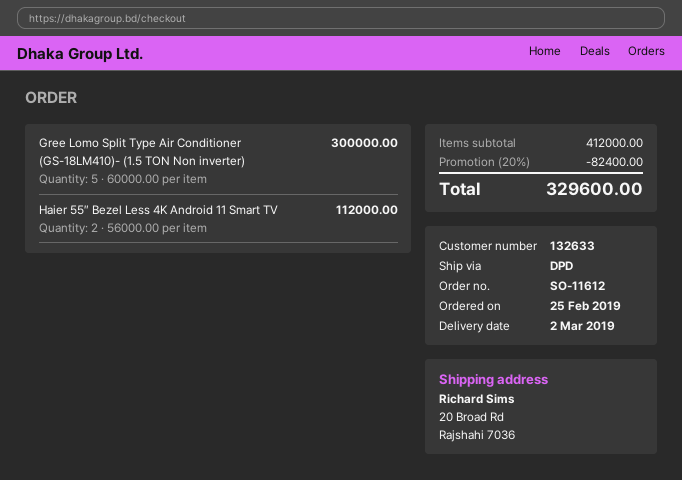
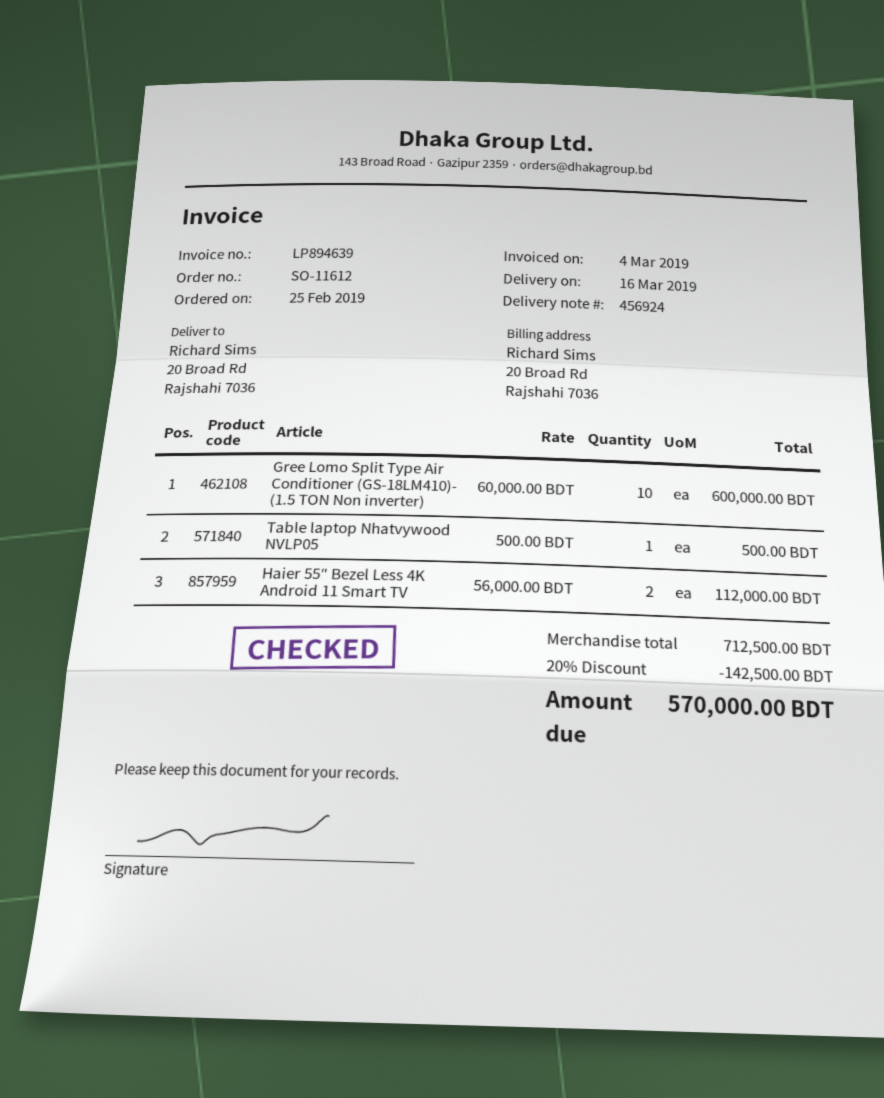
delivery date: 2019-03-02 -> 2019-03-16
Gree Lomo Split Type Air Conditioner (GS-18LM410)- (1.5 TON Non inverter): 5 x 60000.00 = 300000.00 -> 10 x 60000.00 = 600000.00
Table laptop Nhatvywood NVLP05: none -> 1 x 500.00 = 500.00
subtotal: 412000.00 -> 712500.00
discount: 20% = 82400.00 -> 20% = 142500.00
total: 329600.00 -> 570000.00

